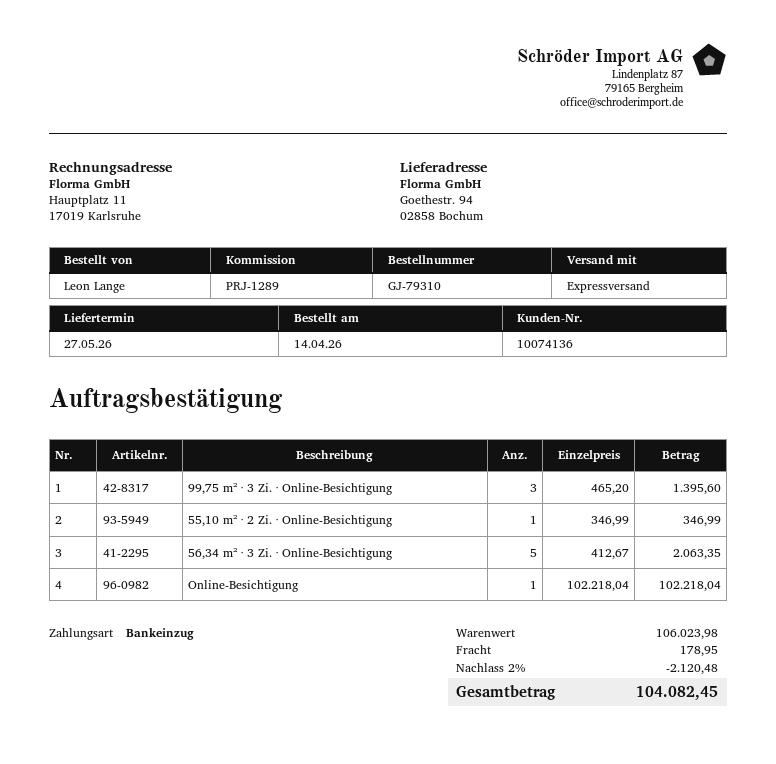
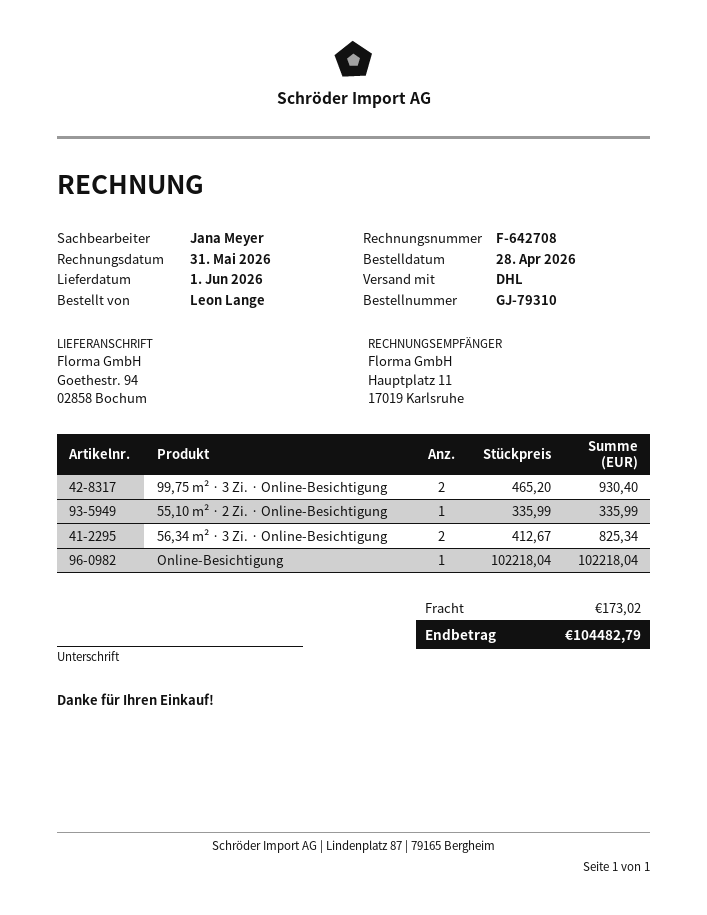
order date: 2026-04-14 -> 2026-04-28
delivery date: 2026-05-27 -> 2026-06-01
shipping method: express -> DHL
99,75 m² · 3 Zi. · Online-Besichtigung: 3 x 465.20 = 1395.60 -> 2 x 465.20 = 930.40
55,10 m² · 2 Zi. · Online-Besichtigung: 1 x 346.99 = 346.99 -> 1 x 335.99 = 335.99
56,34 m² · 3 Zi. · Online-Besichtigung: 5 x 412.67 = 2063.35 -> 2 x 412.67 = 825.34
discount: 2% = 2120.48 -> none
shipping: 178.95 -> 173.02
total: 104082.45 -> 104482.79

